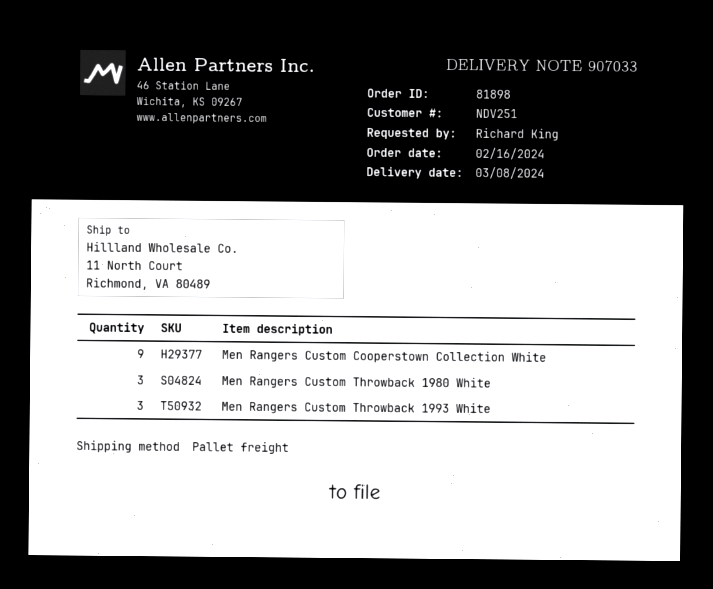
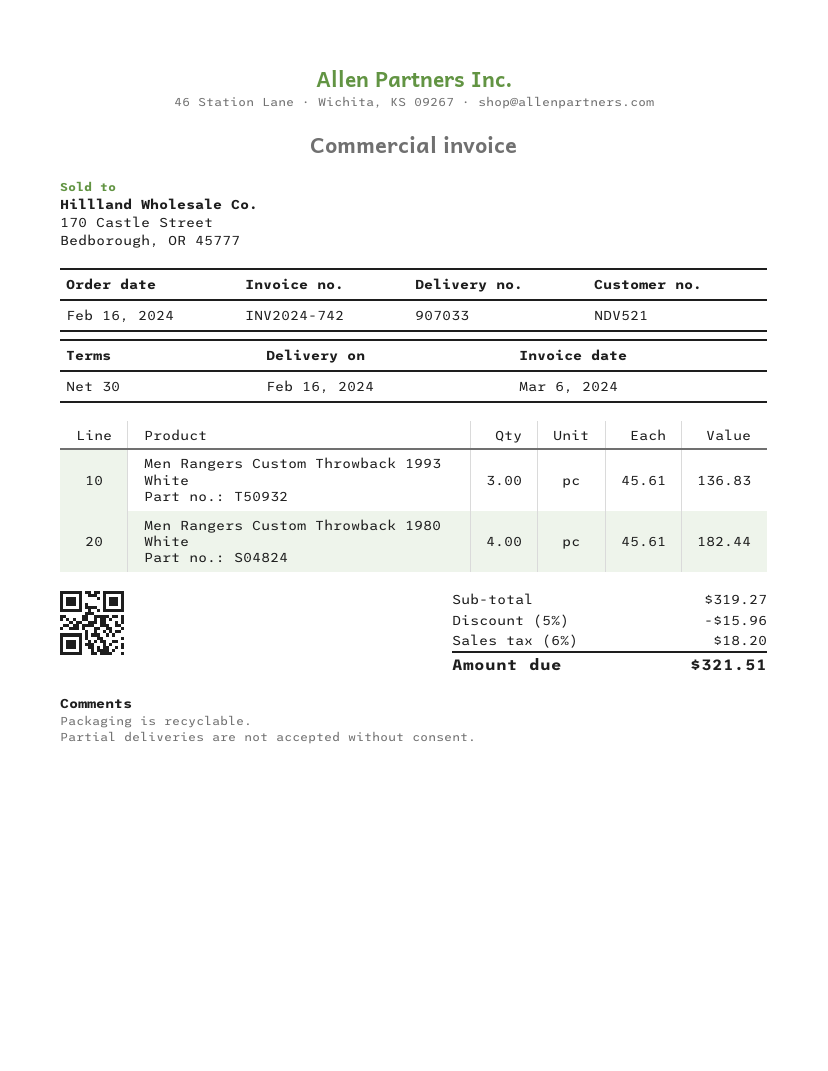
delivery date: 2024-03-08 -> 2024-02-16
customer number: NDV251 -> NDV521
Men Rangers Custom Cooperstown Collection White: 9 -> none
Men Rangers Custom Throwback 1980 White: 3 -> 4

